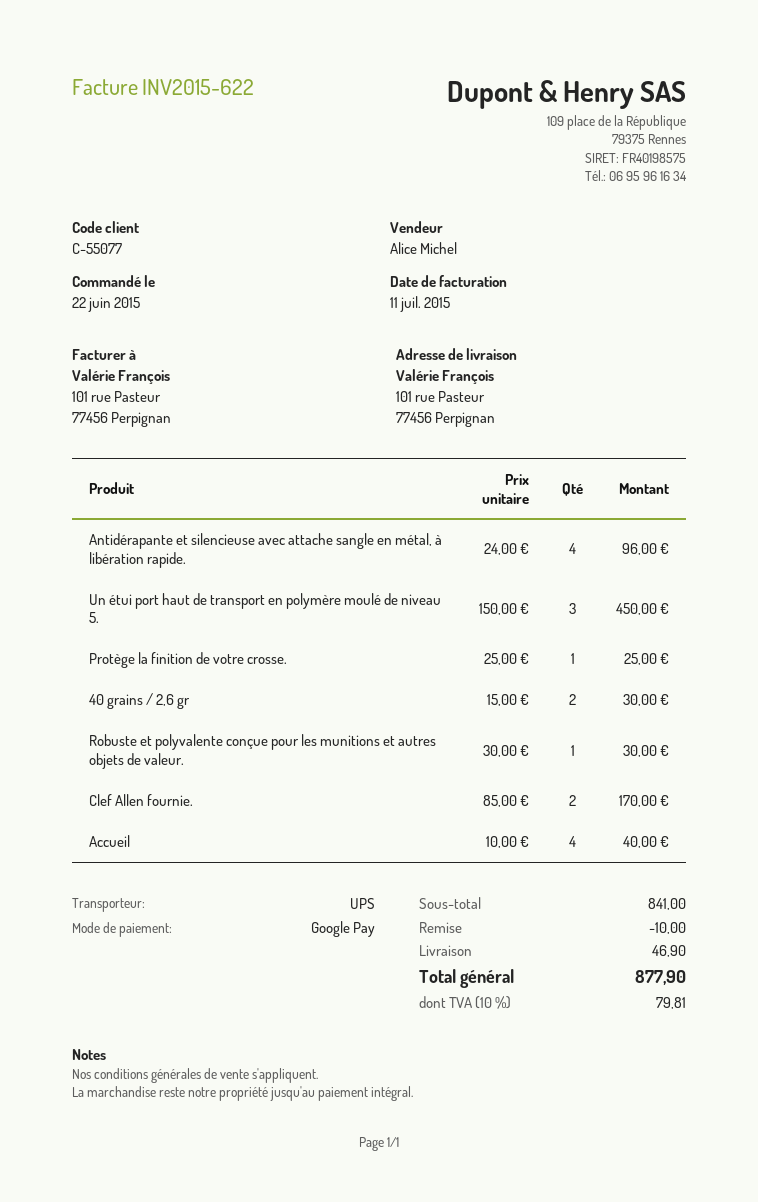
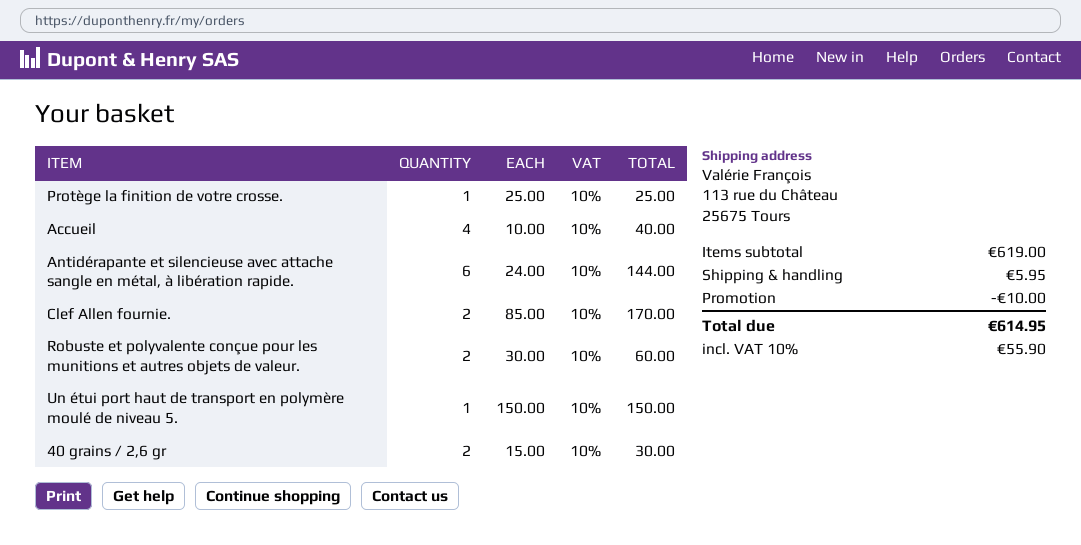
ship to: 101 rue Pasteur, 77456 Perpignan -> 113 rue du Château, 25675 Tours
Antidérapante et silencieuse avec attache sangle en métal, à libération rapide.: 4 x 24.00 = 96.00 -> 6 x 24.00 = 144.00
Un étui port haut de transport en polymère moulé de niveau 5.: 3 x 150.00 = 450.00 -> 1 x 150.00 = 150.00
Robuste et polyvalente conçue pour les munitions et autres objets de valeur.: 1 x 30.00 = 30.00 -> 2 x 30.00 = 60.00
subtotal: 841.00 -> 619.00
shipping: 46.90 -> 5.95
tax: 10% = 79.81 -> 10% = 55.90
total: 877.90 -> 614.95

